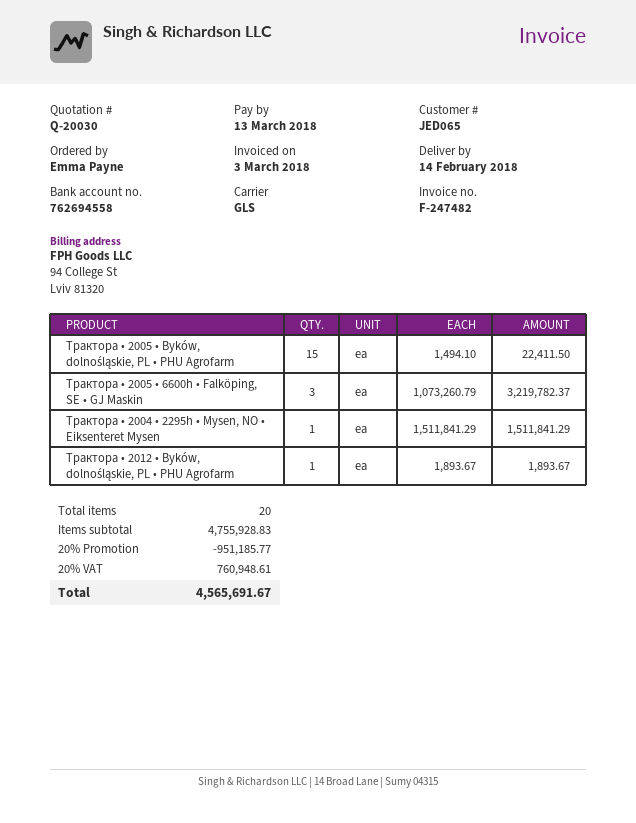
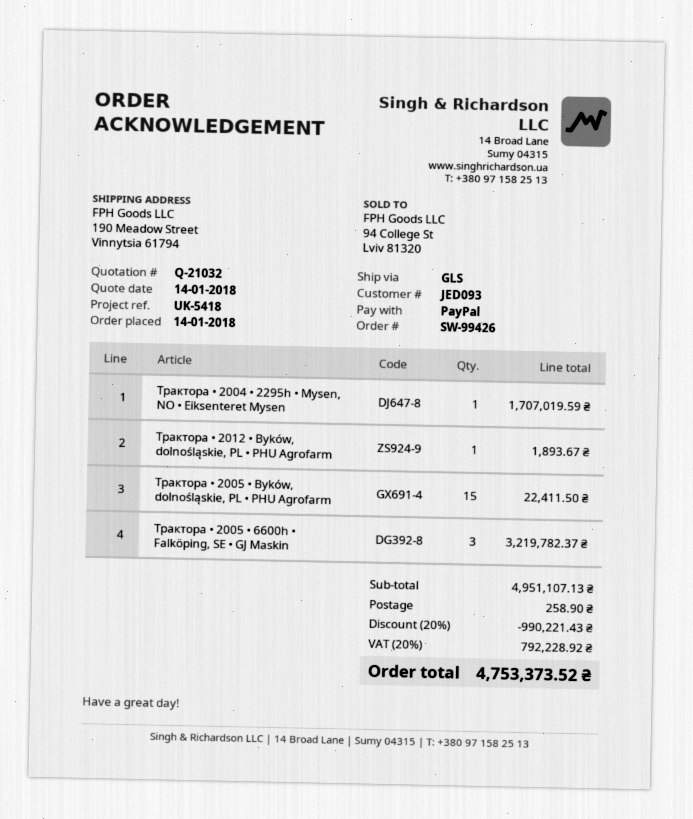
quote number: Q-20030 -> Q-21032
customer number: JED065 -> JED093
Трактора • 2004 • 2295h • Mysen, NO • Eiksenteret Mysen: 1 for 1511841.29 -> 1 for 1707019.59
subtotal: 4755928.83 -> 4951107.13
discount: 20% = 951185.77 -> 20% = 990221.43
shipping: none -> 258.90
tax: 20% = 760948.61 -> 20% = 792228.92
total: 4565691.67 -> 4753373.52

